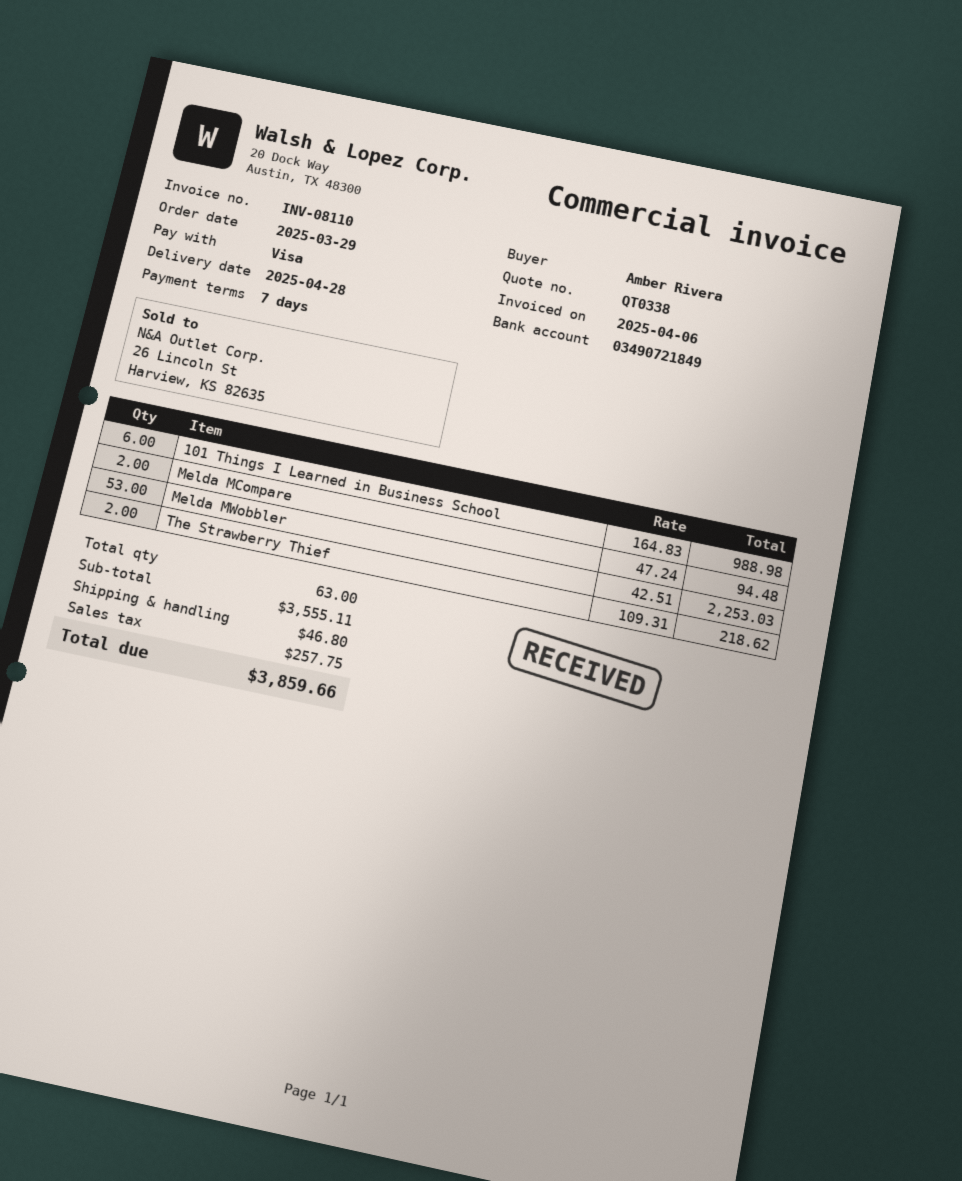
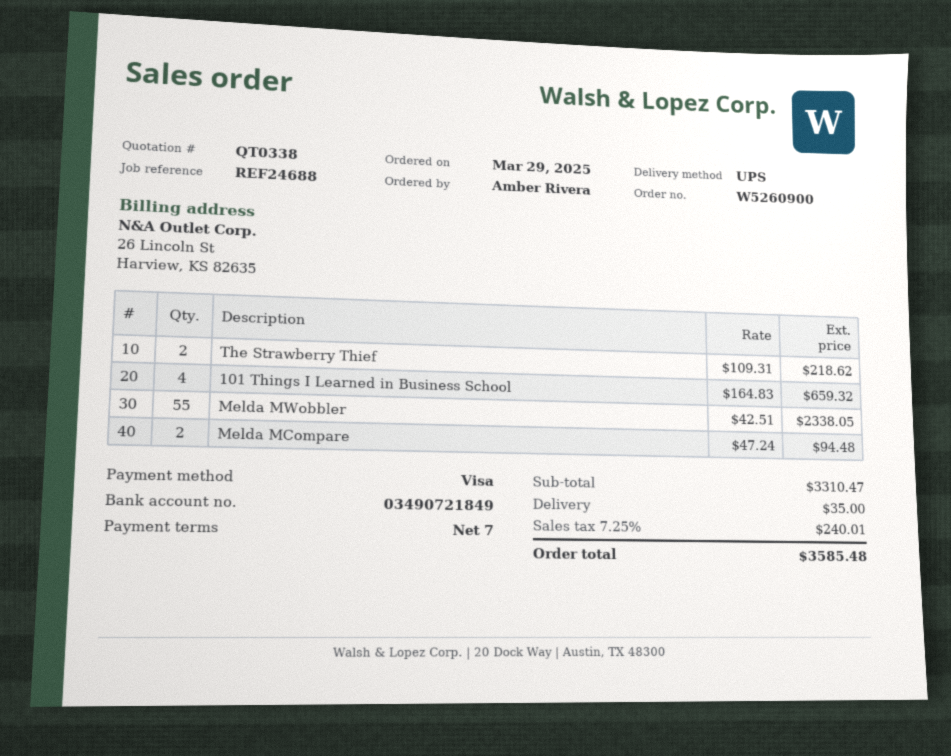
101 Things I Learned in Business School: 6 x 164.83 = 988.98 -> 4 x 164.83 = 659.32
Melda MWobbler: 53 x 42.51 = 2253.03 -> 55 x 42.51 = 2338.05
subtotal: 3555.11 -> 3310.47
shipping: 46.80 -> 35.00
tax: 257.75 -> 240.01
total: 3859.66 -> 3585.48

